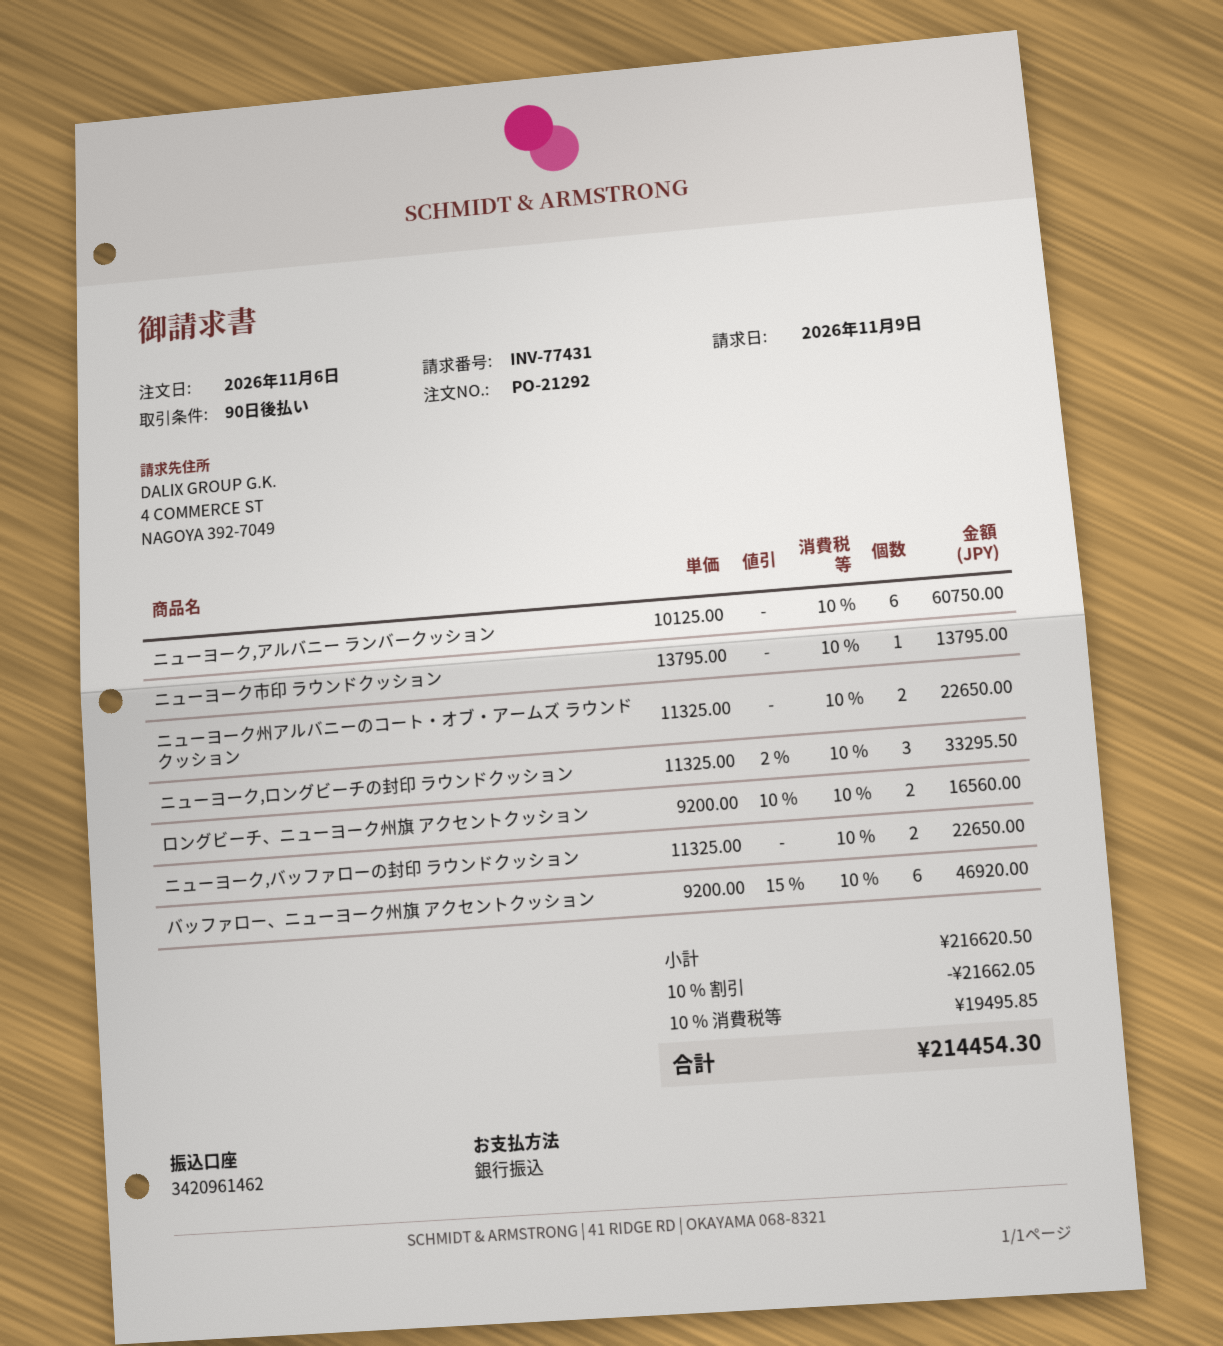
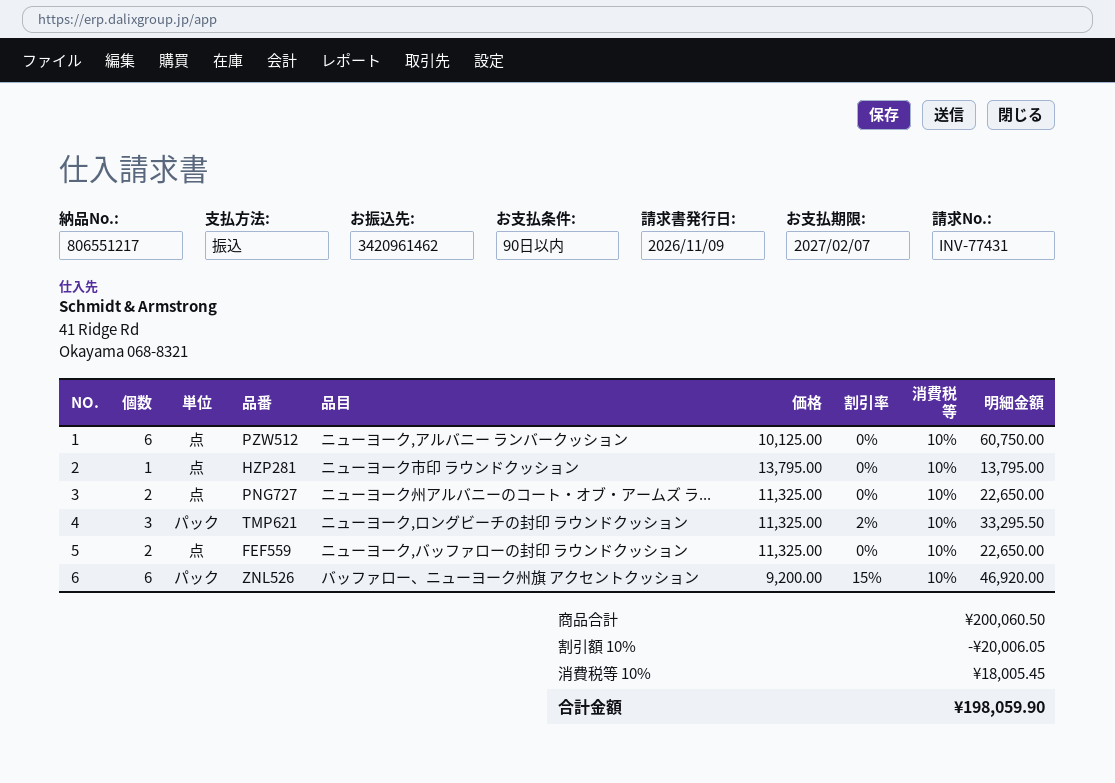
ロングビーチ、ニューヨーク州旗 アクセントクッション: 2 x 9200.00 - 10% = 16560.00 -> none
subtotal: 216620.50 -> 200060.50
discount: 10% = 21662.05 -> 10% = 20006.05
tax: 10% = 19495.85 -> 10% = 18005.45
total: 214454.30 -> 198059.90

